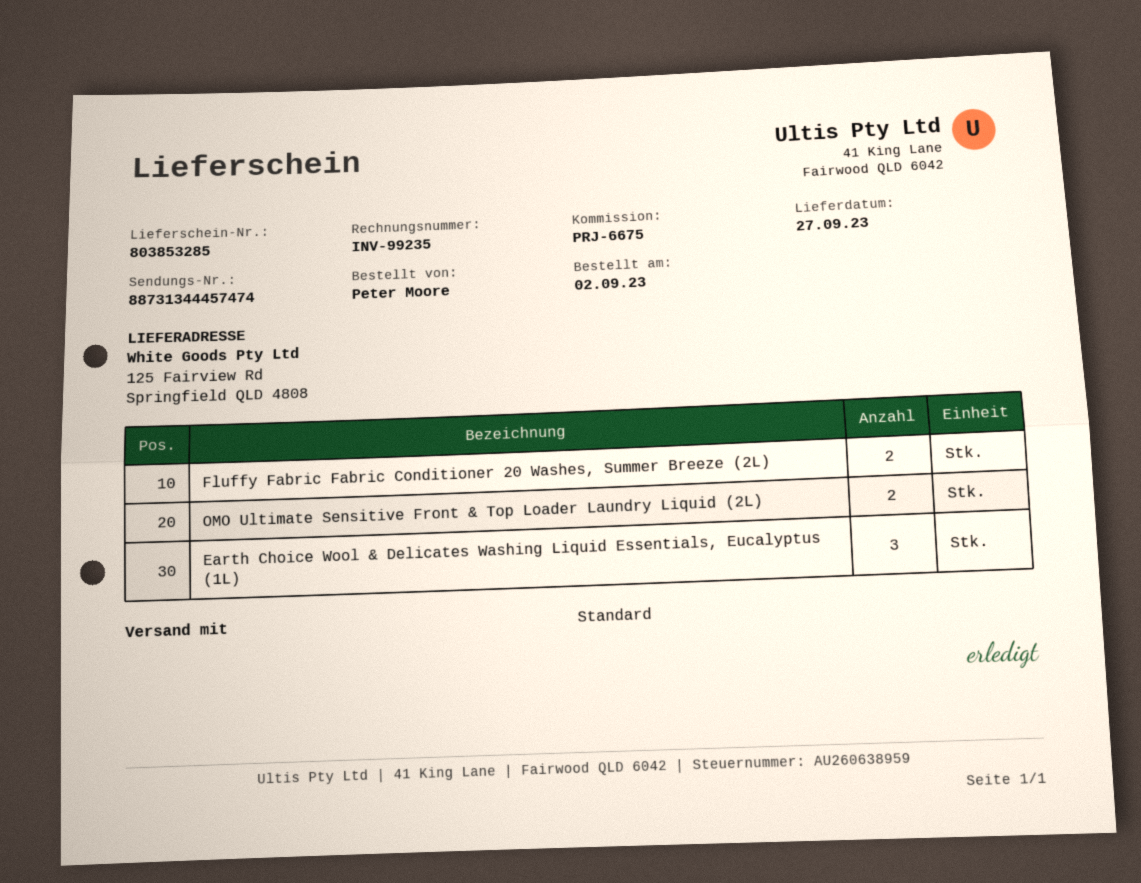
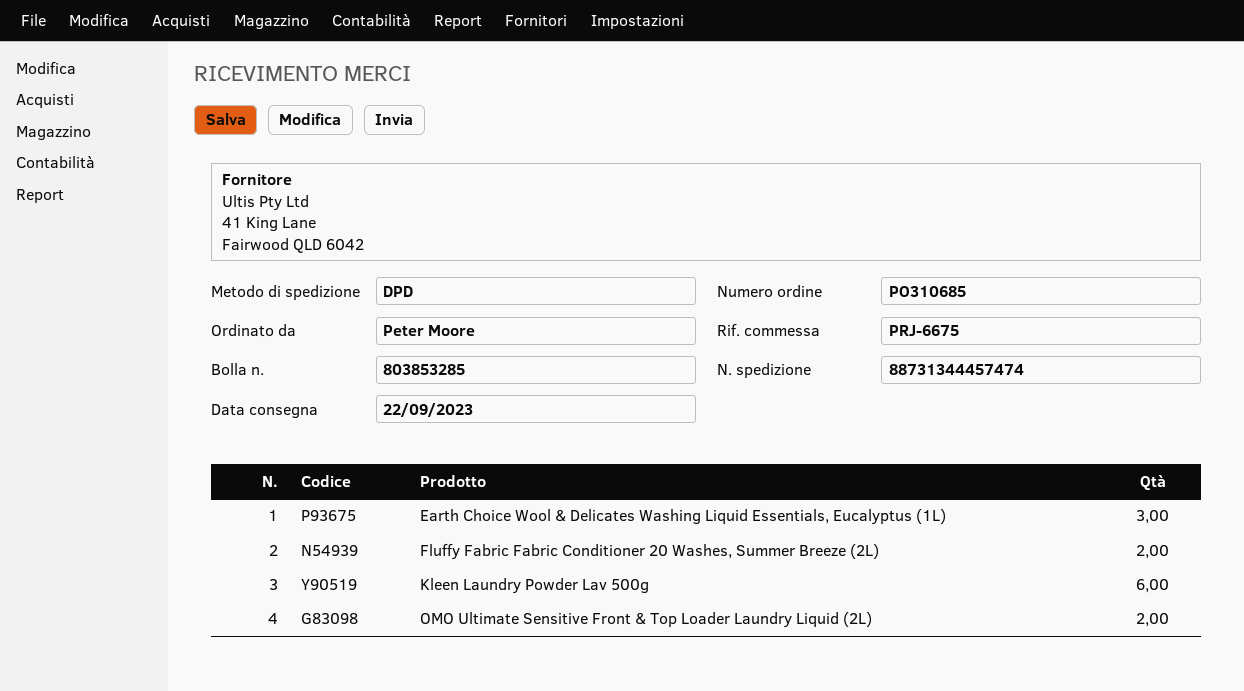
delivery date: 2023-09-27 -> 2023-09-22
shipping method: standard -> DPD
Kleen Laundry Powder Lav 500g: none -> 6

